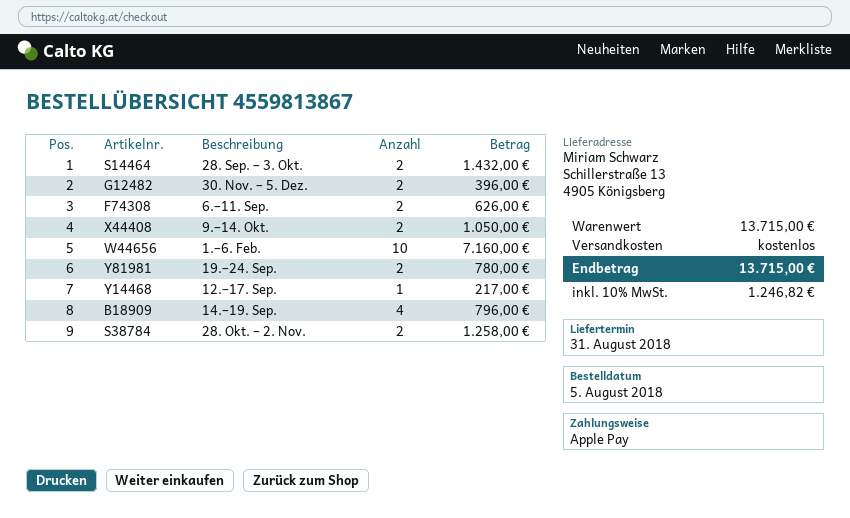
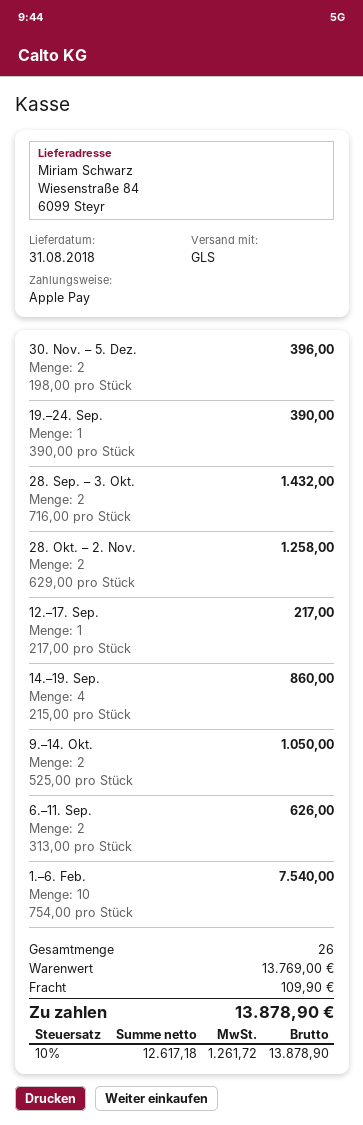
ship to: Schillerstraße 13, 4905 Königsberg -> Wiesenstraße 84, 6099 Steyr
1.–6. Feb.: 10 for 7160.00 -> 10 for 7540.00
19.–24. Sep.: 2 for 780.00 -> 1 for 390.00
14.–19. Sep.: 4 for 796.00 -> 4 for 860.00
subtotal: 13715.00 -> 13769.00
shipping: 0.00 -> 109.90
tax: 10% = 1246.82 -> 10% = 1261.72
total: 13715.00 -> 13878.90

